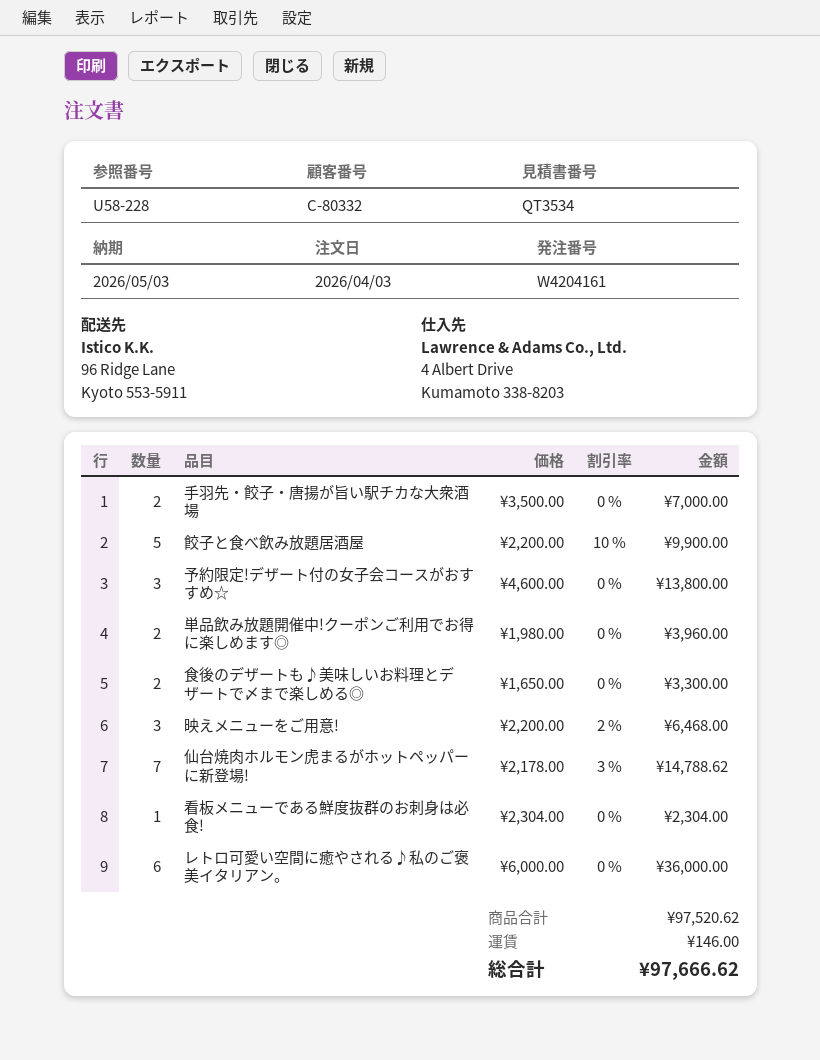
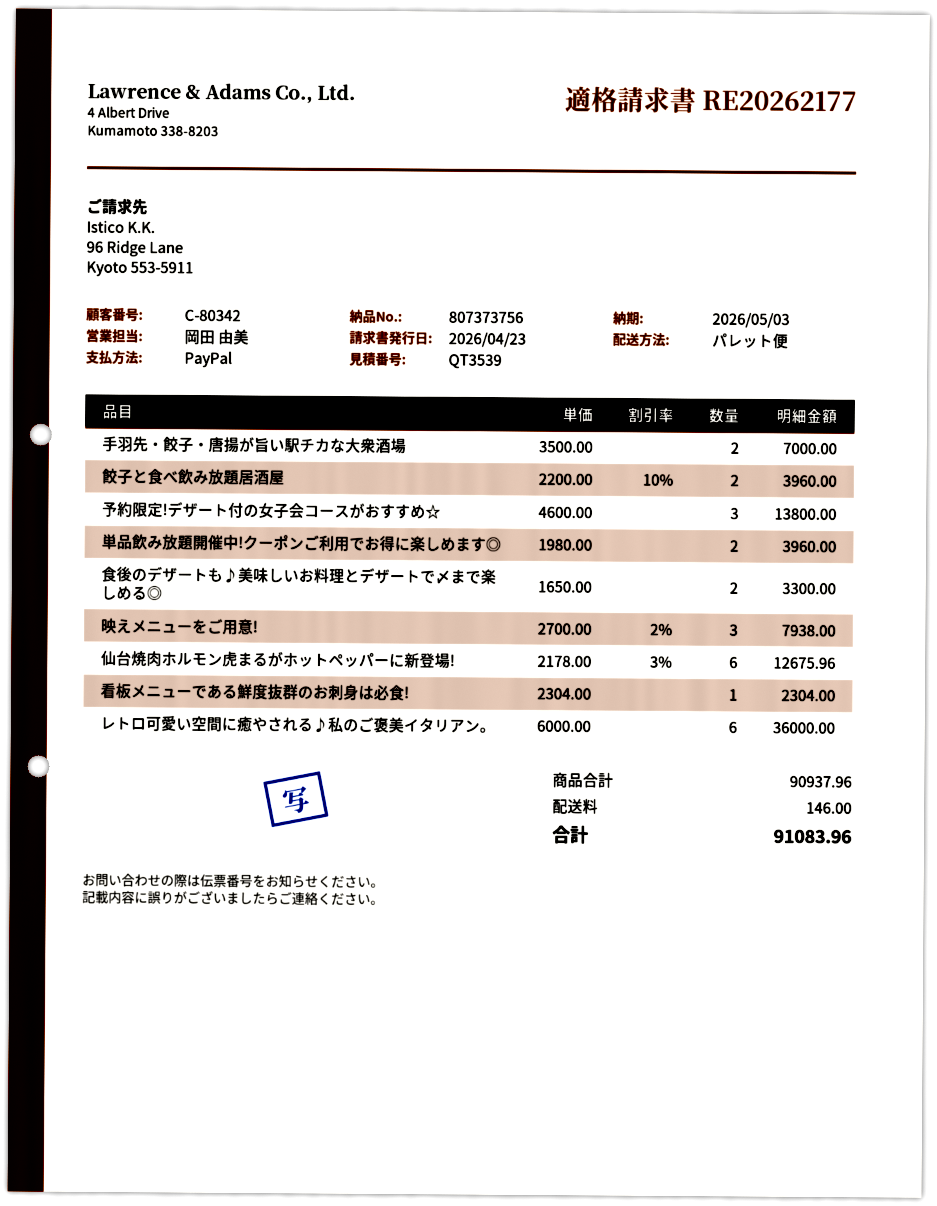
quote number: QT3534 -> QT3539
customer number: C-80332 -> C-80342
餃子と食べ飲み放題居酒屋: 5 x 2200.00 - 10% = 9900.00 -> 2 x 2200.00 - 10% = 3960.00
映えメニューをご用意!: 3 x 2200.00 - 2% = 6468.00 -> 3 x 2700.00 - 2% = 7938.00
仙台焼肉ホルモン虎まるがホットペッパーに新登場!: 7 x 2178.00 - 3% = 14788.62 -> 6 x 2178.00 - 3% = 12675.96
subtotal: 97520.62 -> 90937.96
total: 97666.62 -> 91083.96

